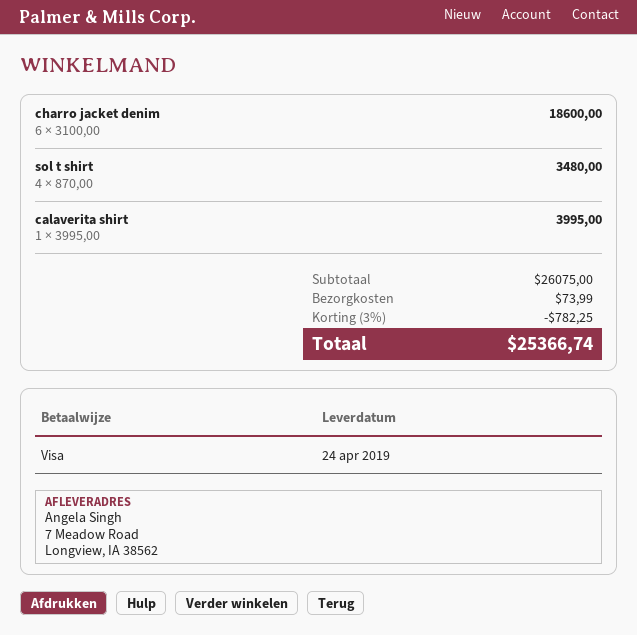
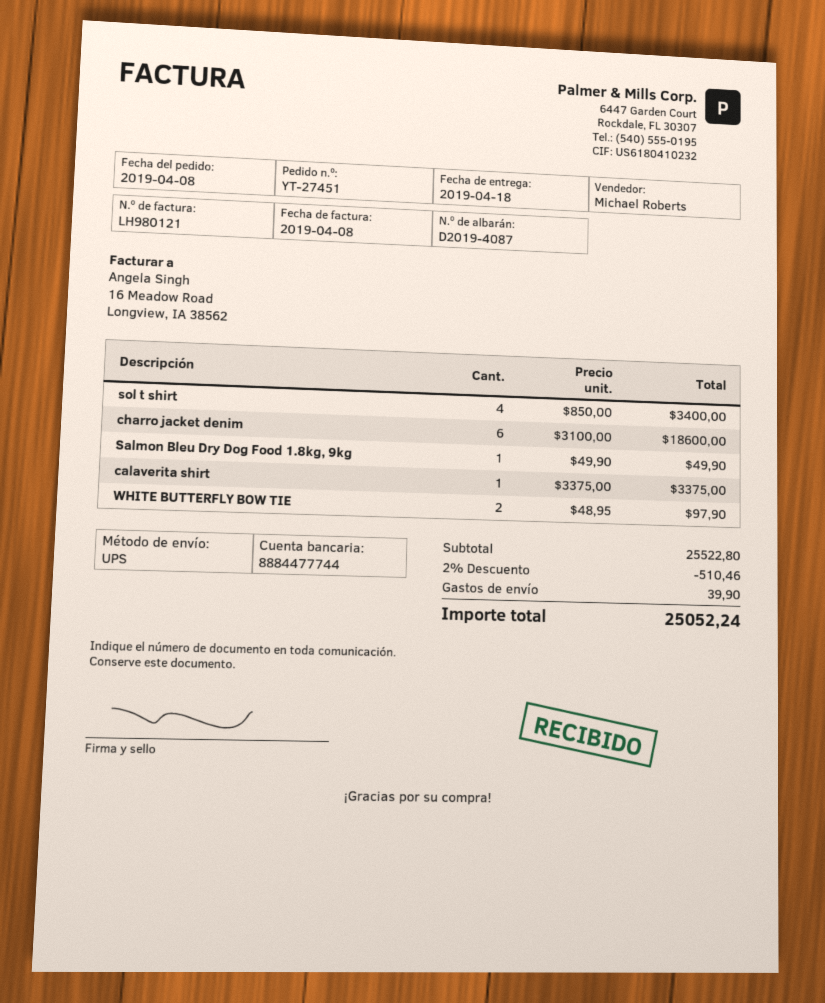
delivery date: 2019-04-24 -> 2019-04-18
sol t shirt: 4 x 870.00 = 3480.00 -> 4 x 850.00 = 3400.00
calaverita shirt: 1 x 3995.00 = 3995.00 -> 1 x 3375.00 = 3375.00
Salmon Bleu Dry Dog Food 1.8kg, 9kg: none -> 1 x 49.90 = 49.90
WHITE BUTTERFLY BOW TIE: none -> 2 x 48.95 = 97.90
subtotal: 26075.00 -> 25522.80
discount: 3% = 782.25 -> 2% = 510.46
shipping: 73.99 -> 39.90
total: 25366.74 -> 25052.24

